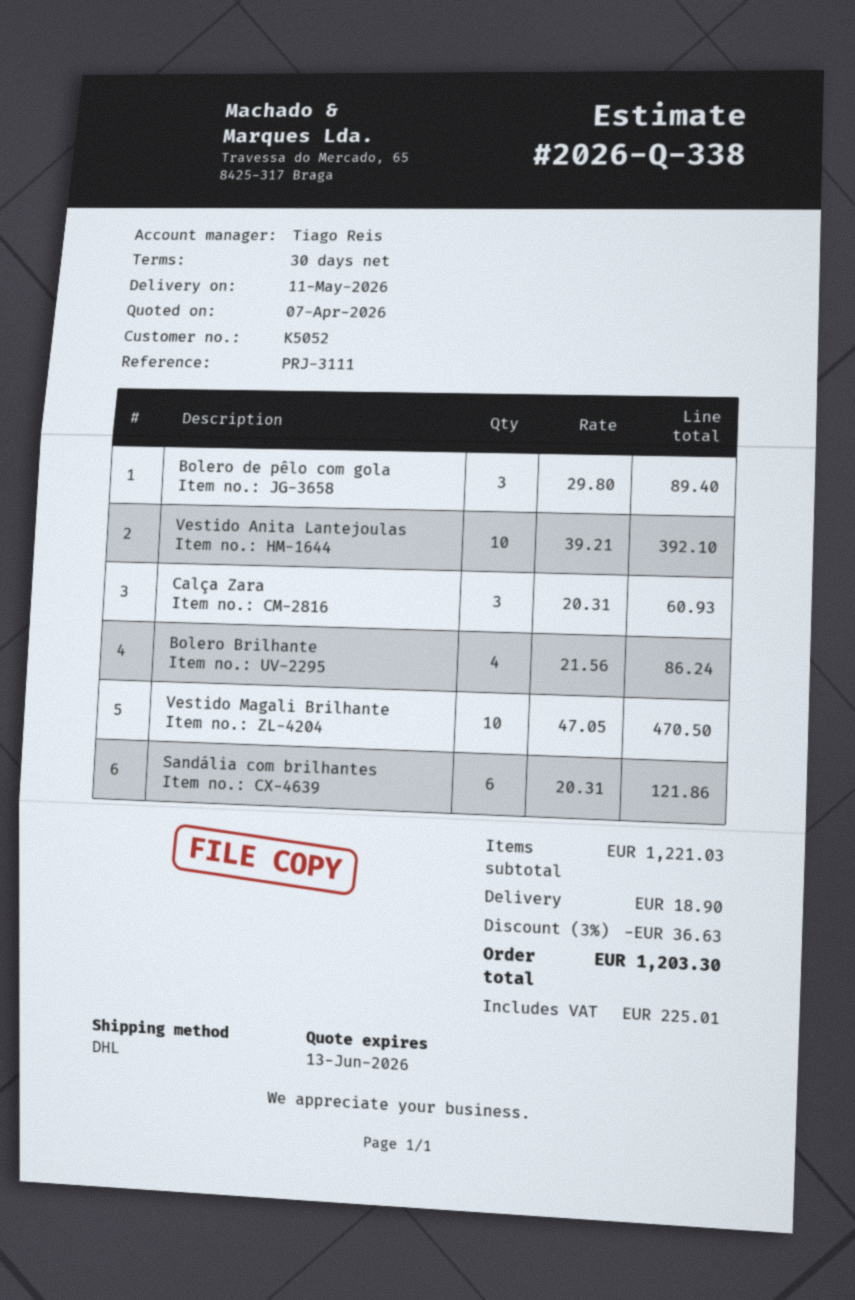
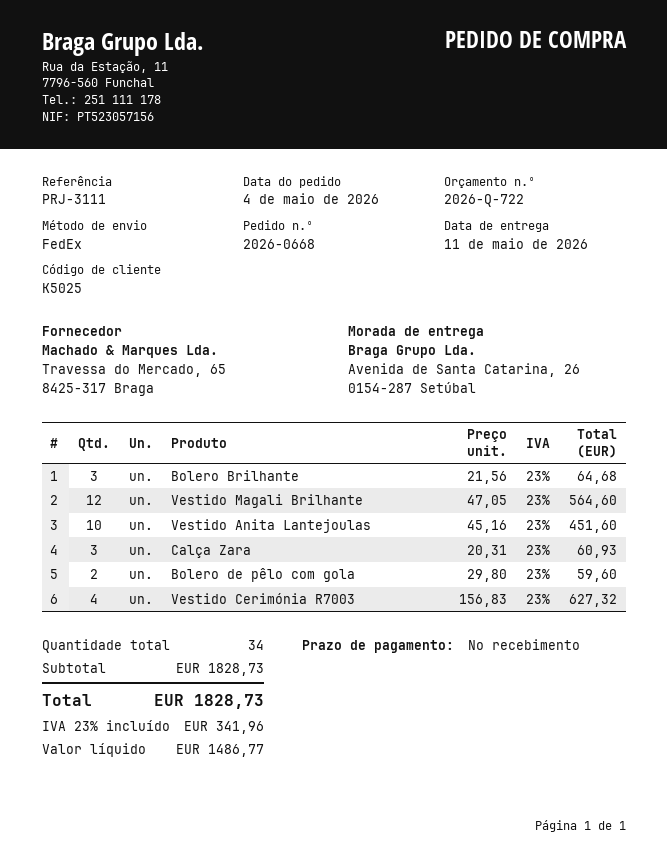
quote number: 2026-Q-338 -> 2026-Q-722
payment terms: 30 days -> on receipt
customer number: K5052 -> K5025
shipping method: DHL -> FedEx
Bolero de pêlo com gola: 3 x 29.80 = 89.40 -> 2 x 29.80 = 59.60
Vestido Anita Lantejoulas: 10 x 39.21 = 392.10 -> 10 x 45.16 = 451.60
Bolero Brilhante: 4 x 21.56 = 86.24 -> 3 x 21.56 = 64.68
Vestido Magali Brilhante: 10 x 47.05 = 470.50 -> 12 x 47.05 = 564.60
Sandália com brilhantes: 6 x 20.31 = 121.86 -> none
Vestido Cerimónia R7003: none -> 4 x 156.83 = 627.32
subtotal: 1221.03 -> 1828.73
discount: 3% = 36.63 -> none
shipping: 18.90 -> none
tax: 225.01 -> 341.96
total: 1203.30 -> 1828.73

